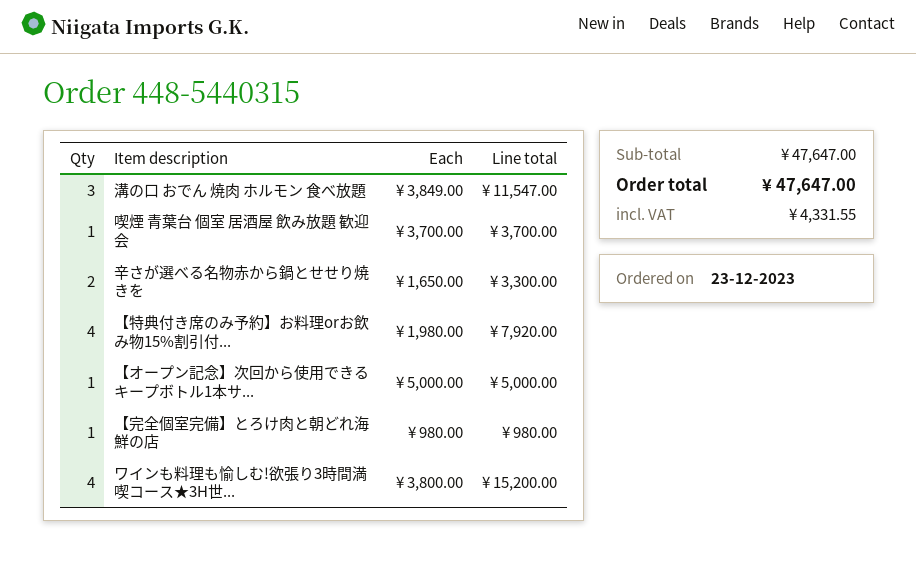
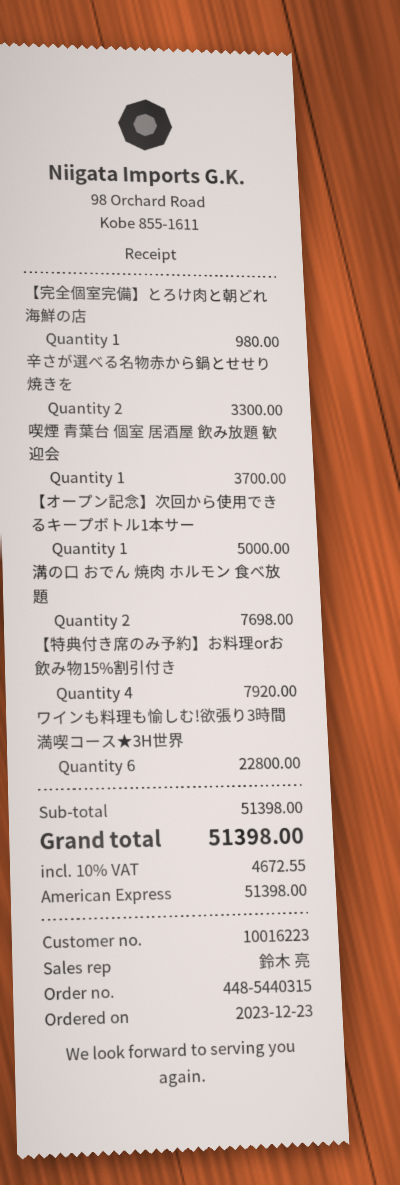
溝の口 おでん 焼肉 ホルモン 食べ放題: 3 for 11547.00 -> 2 for 7698.00
ワインも料理も愉しむ!欲張り3時間満喫コース★3H世...: 4 for 15200.00 -> 6 for 22800.00
subtotal: 47647.00 -> 51398.00
tax: 4331.55 -> 4672.55
total: 47647.00 -> 51398.00

